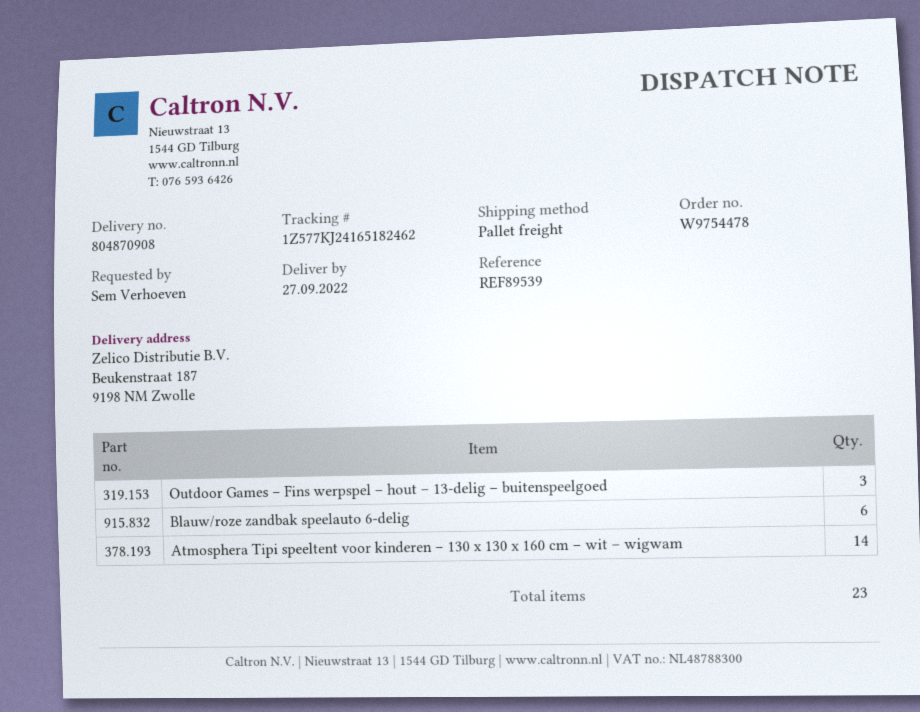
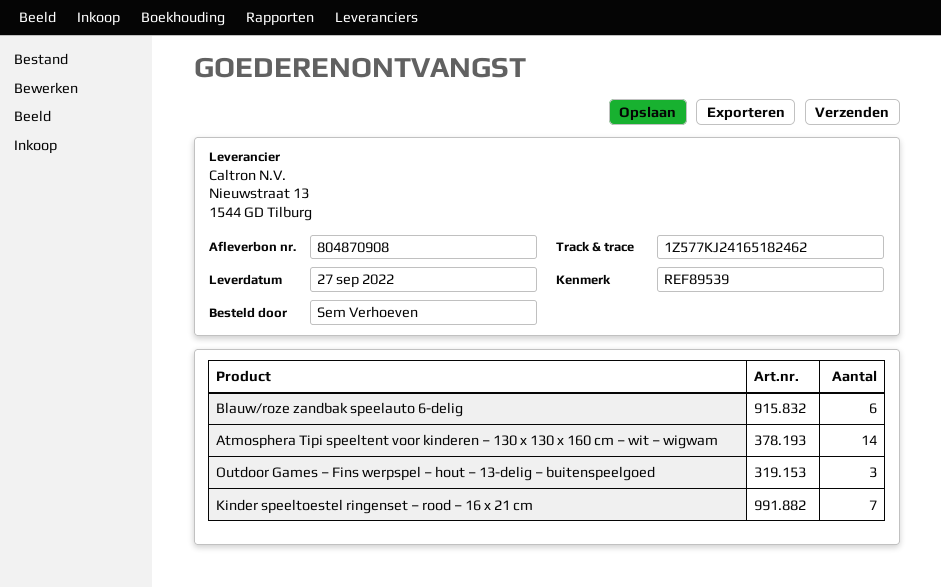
Kinder speeltoestel ringenset – rood – 16 x 21 cm: none -> 7

